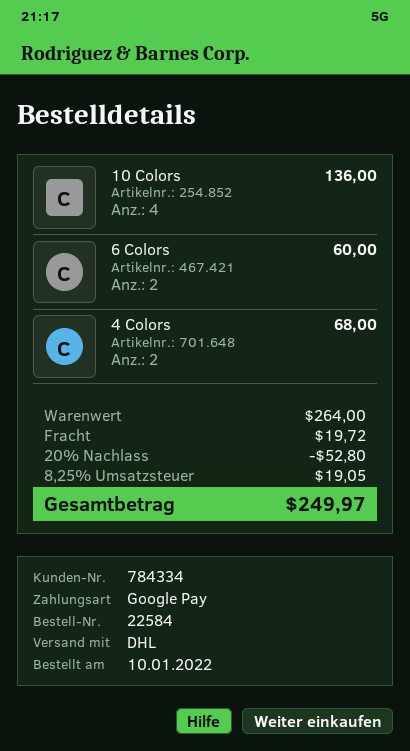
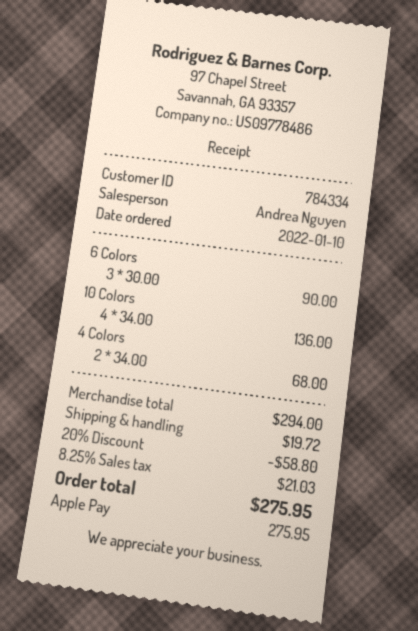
payment method: Google Pay -> Apple Pay
6 Colors: 2 for 60.00 -> 3 for 90.00
subtotal: 264.00 -> 294.00
discount: 20% = 52.80 -> 20% = 58.80
tax: 8.25% = 19.05 -> 8.25% = 21.03
total: 249.97 -> 275.95

